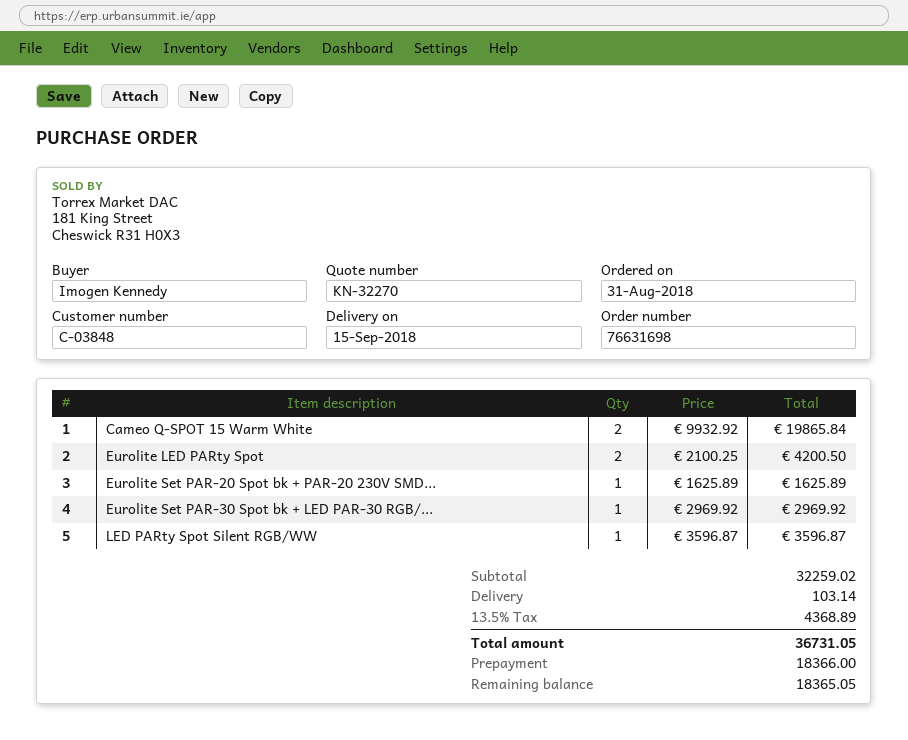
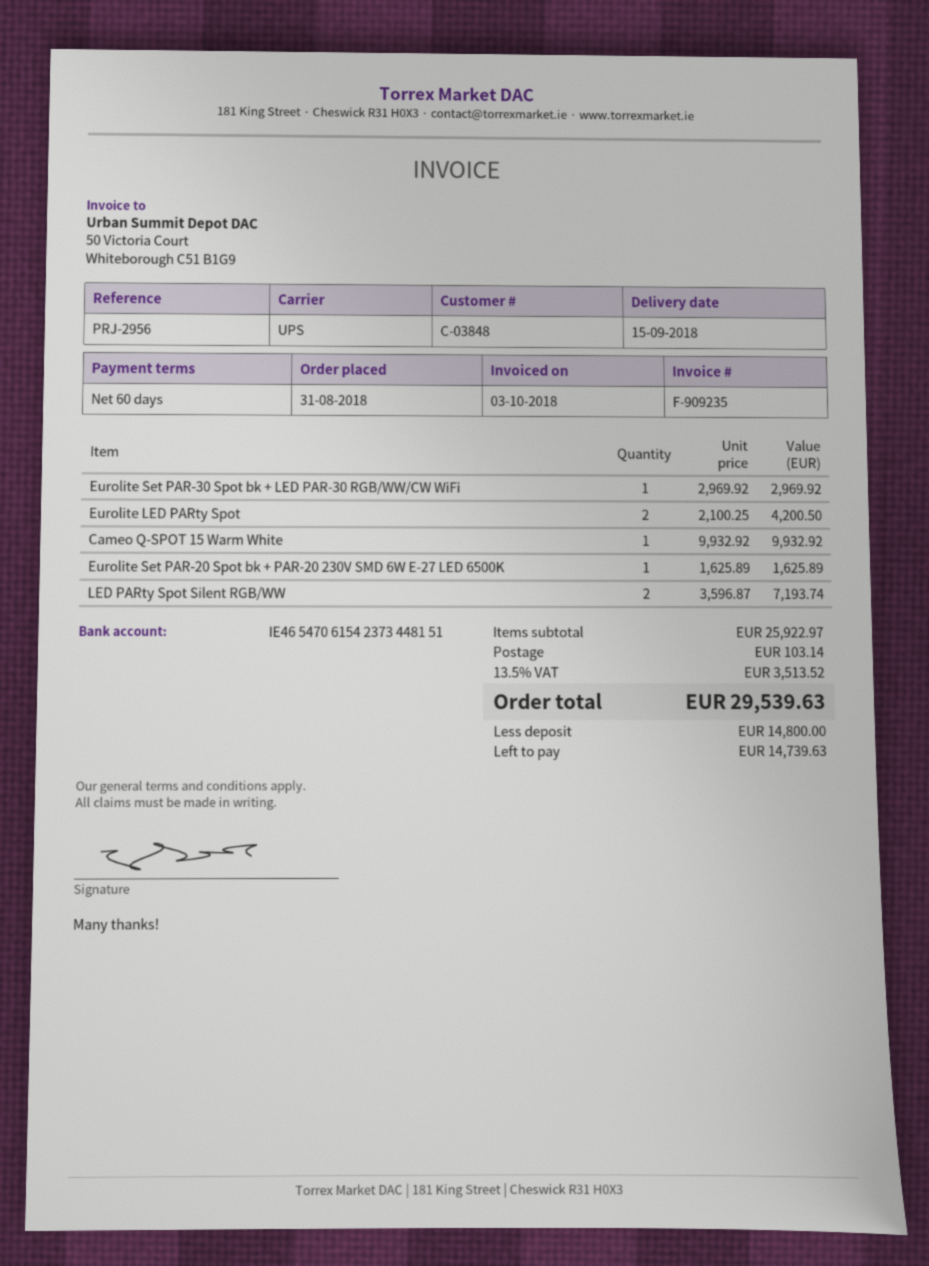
Cameo Q-SPOT 15 Warm White: 2 x 9932.92 = 19865.84 -> 1 x 9932.92 = 9932.92
LED PARty Spot Silent RGB/WW: 1 x 3596.87 = 3596.87 -> 2 x 3596.87 = 7193.74
subtotal: 32259.02 -> 25922.97
tax: 13.5% = 4368.89 -> 13.5% = 3513.52
total: 36731.05 -> 29539.63
deposit: 18366.00 -> 14800.00
balance: 18365.05 -> 14739.63

